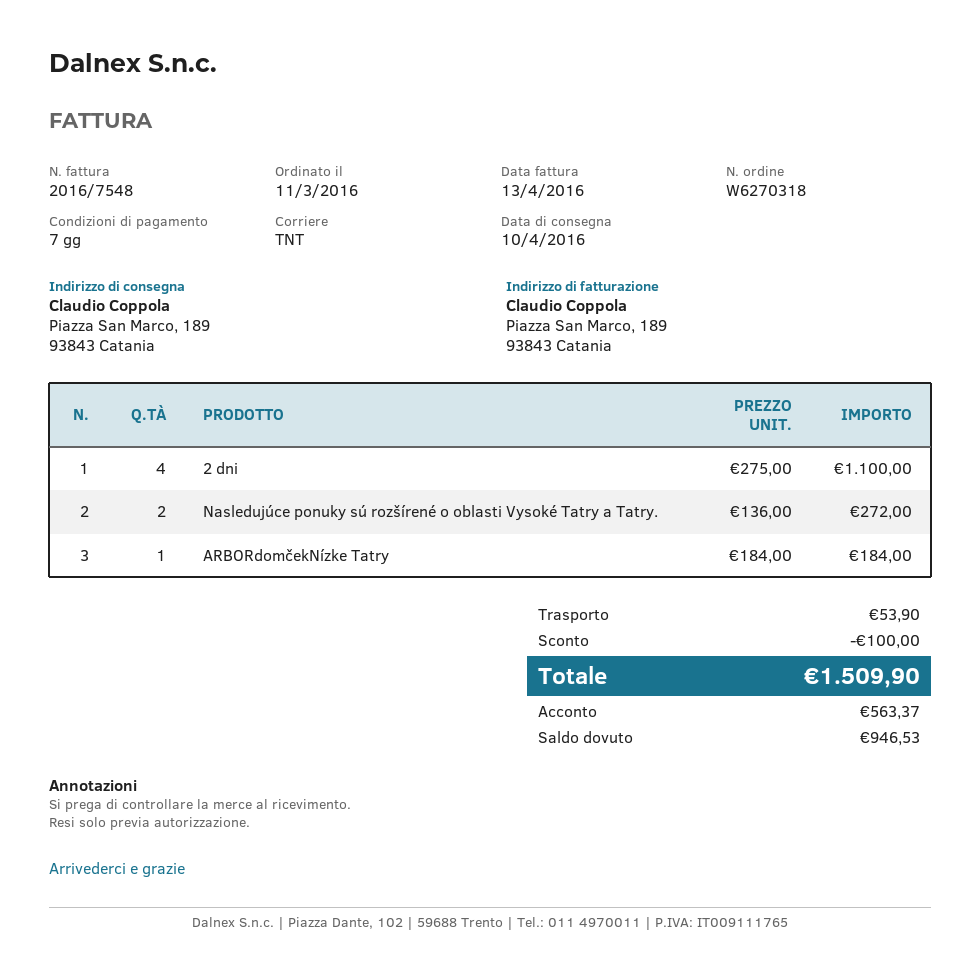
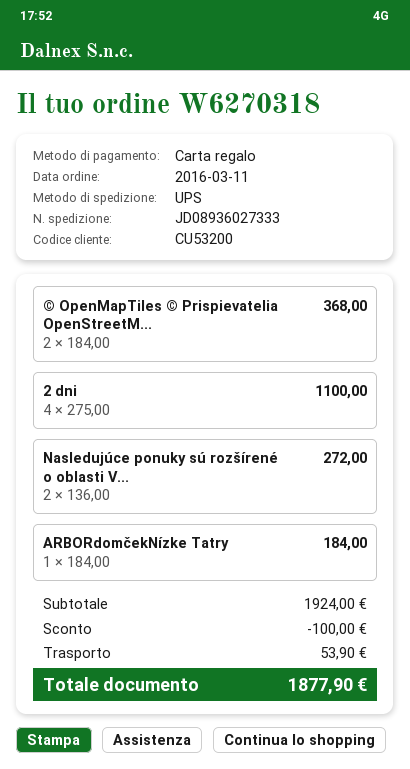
shipping method: TNT -> UPS
© OpenMapTiles © Prispievatelia OpenStreetM...: none -> 2 x 184.00 = 368.00
total: 1509.90 -> 1877.90

